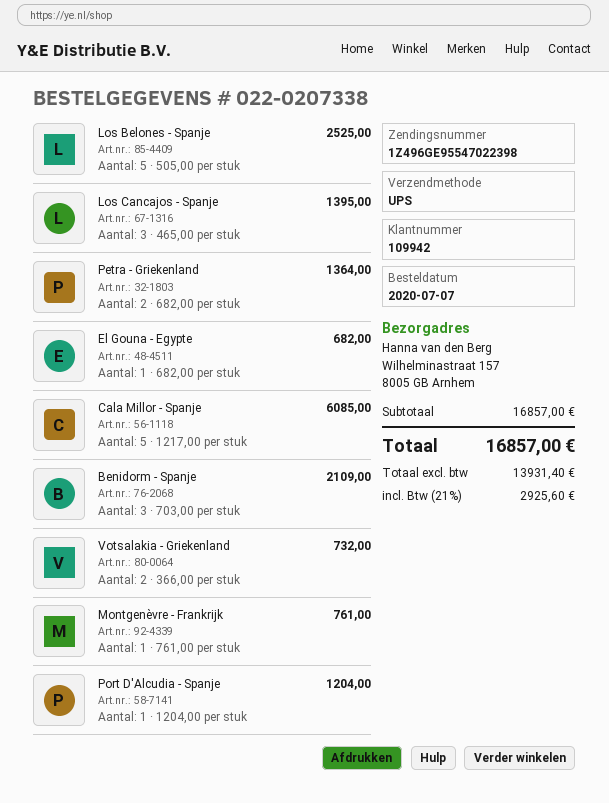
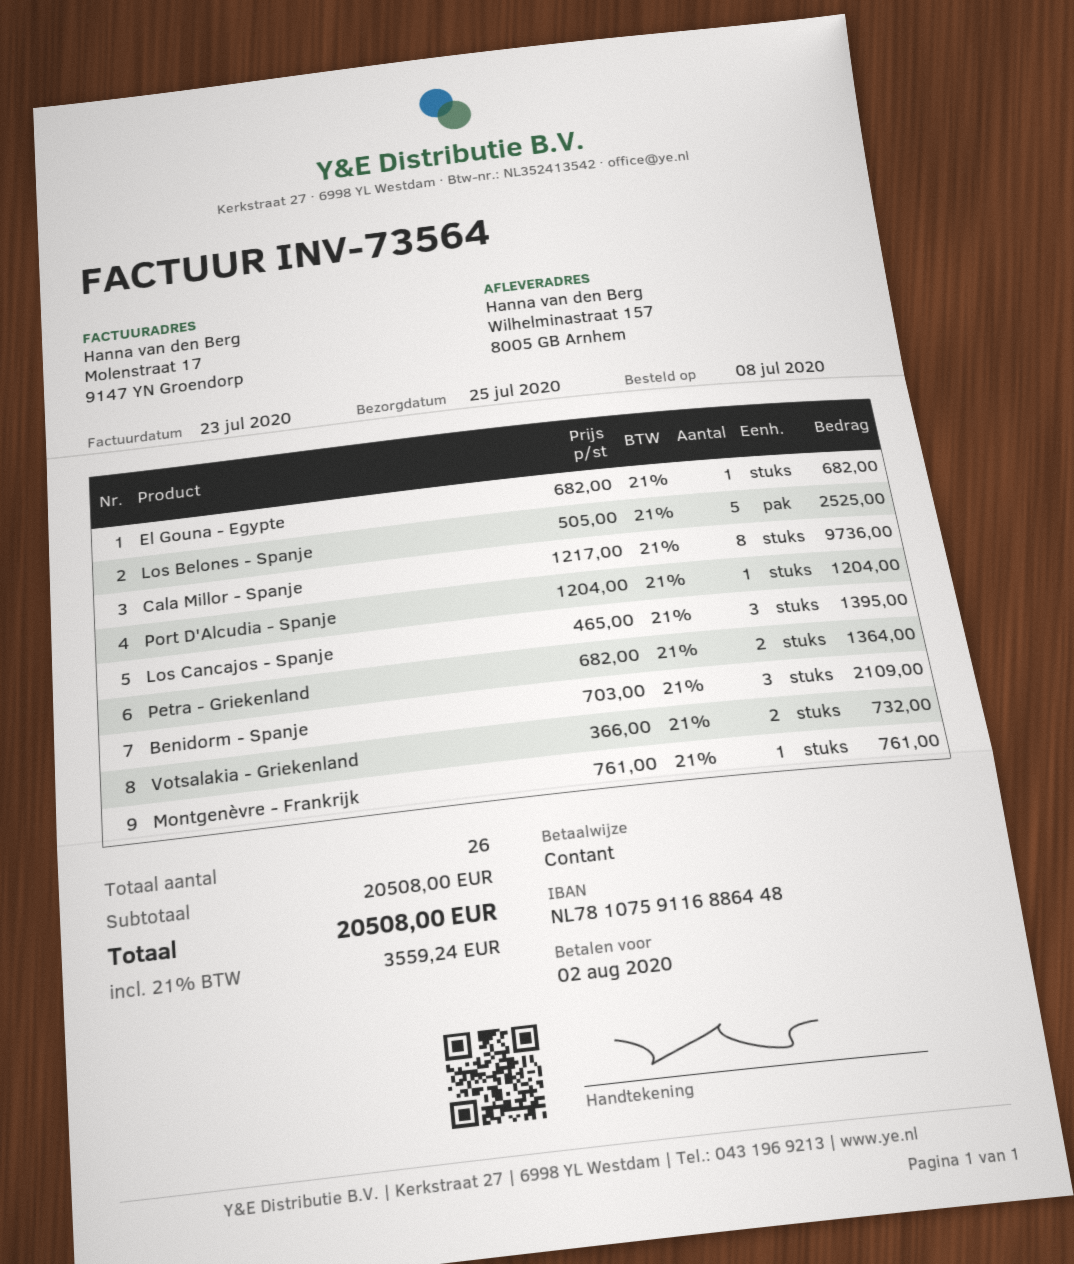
order date: 2020-07-07 -> 2020-07-08
Cala Millor - Spanje: 5 x 1217.00 = 6085.00 -> 8 x 1217.00 = 9736.00
subtotal: 16857.00 -> 20508.00
tax: 21% = 2925.60 -> 21% = 3559.24
total: 16857.00 -> 20508.00

